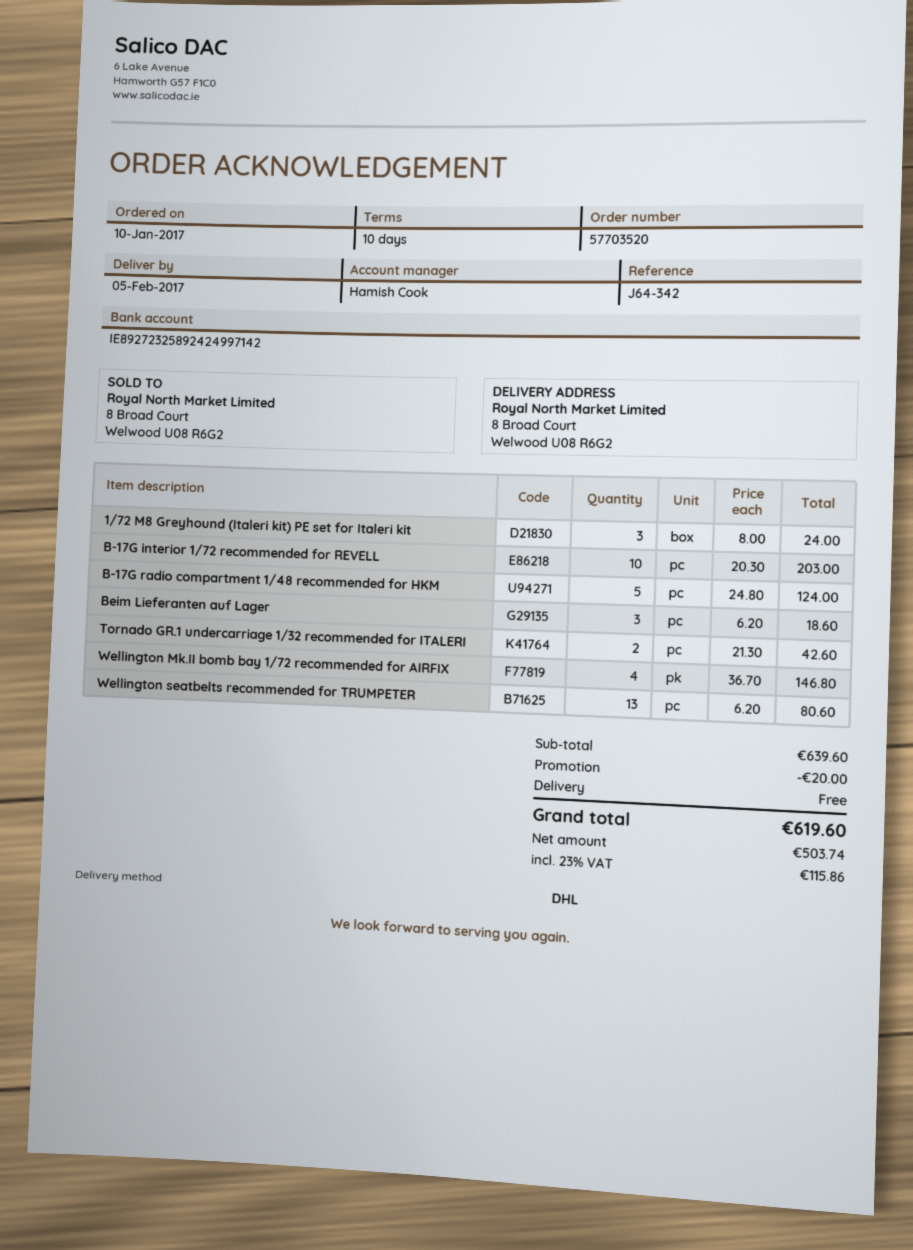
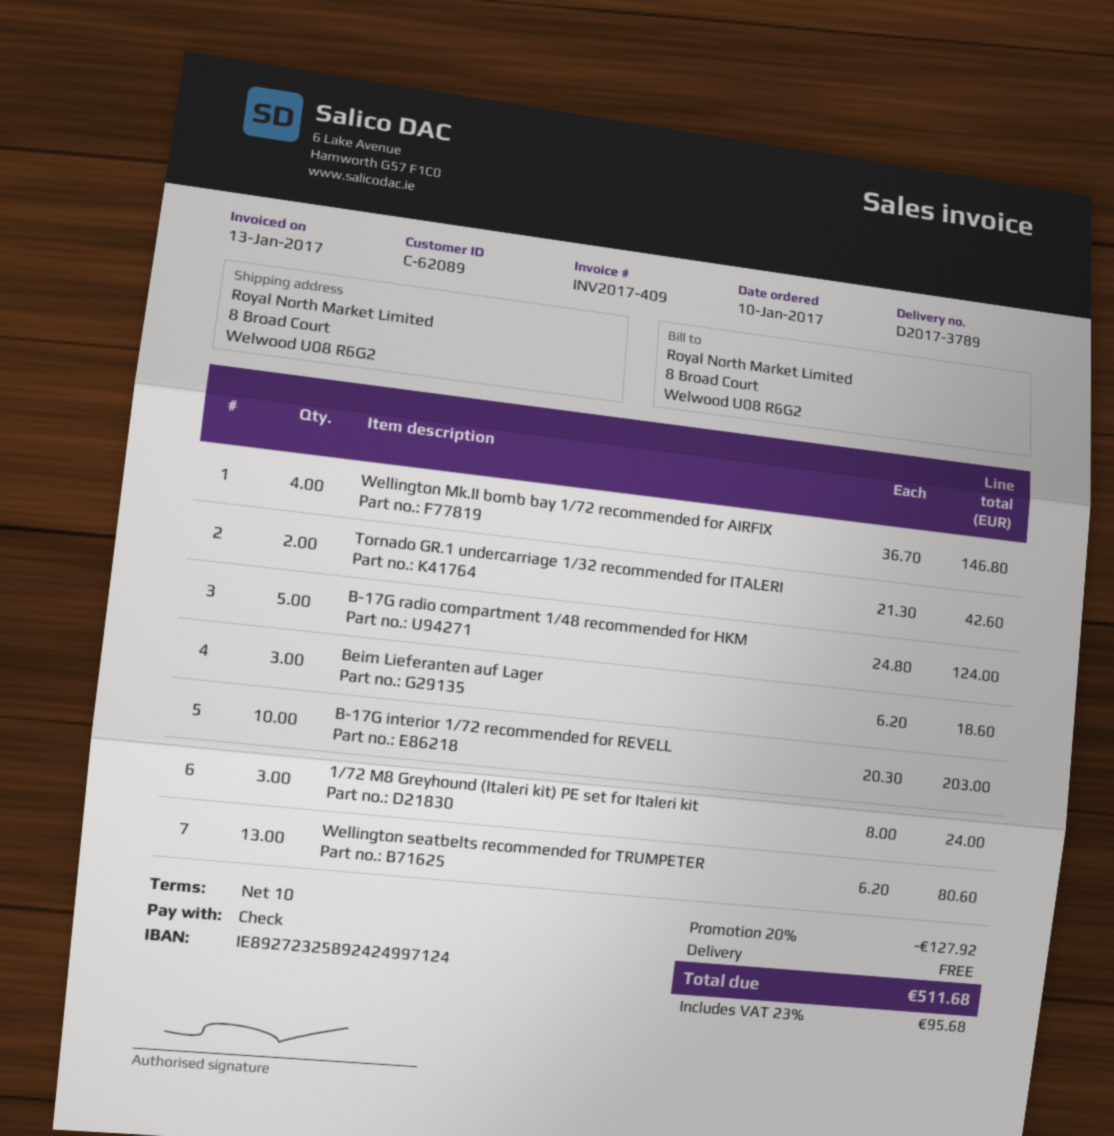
bank account: IE89272325892424997142 -> IE89272325892424997124
discount: 20.00 -> 127.92
tax: 23% = 115.86 -> 23% = 95.68
total: 619.60 -> 511.68

